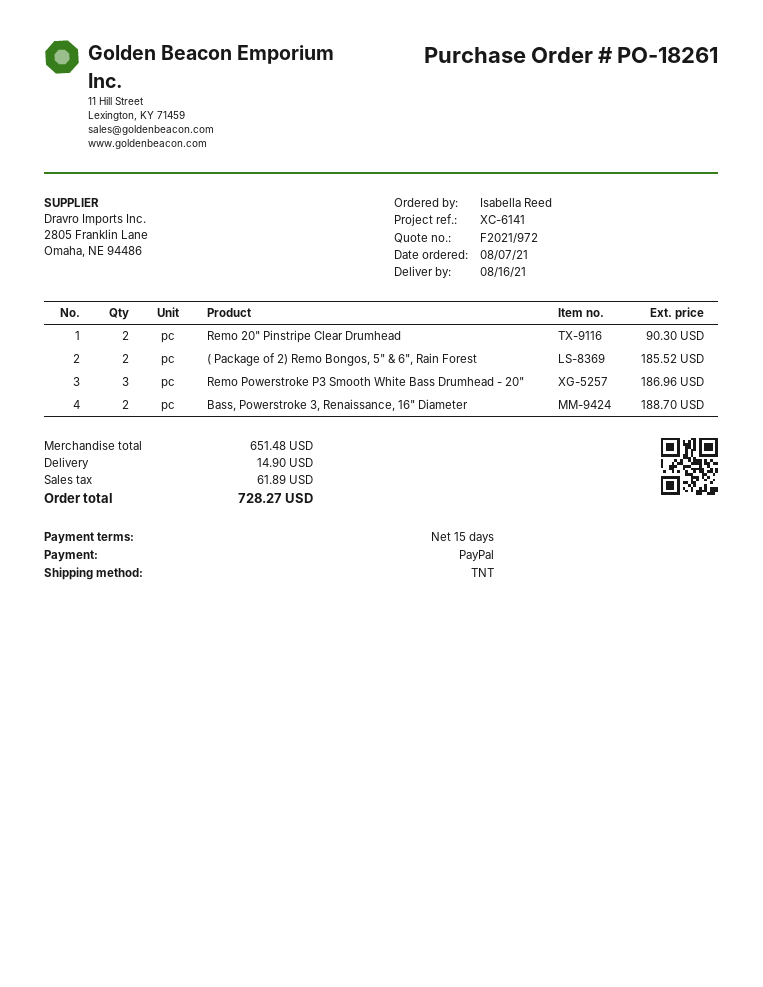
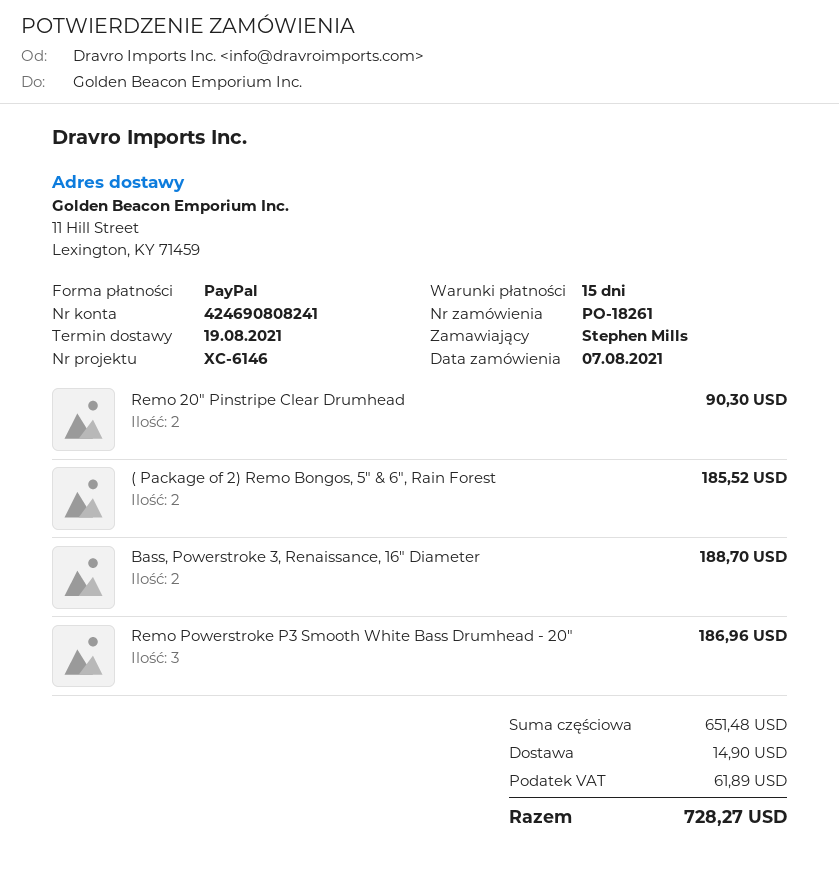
delivery date: 2021-08-16 -> 2021-08-19
reference: XC-6141 -> XC-6146
ordered by: Isabella Reed -> Stephen Mills

